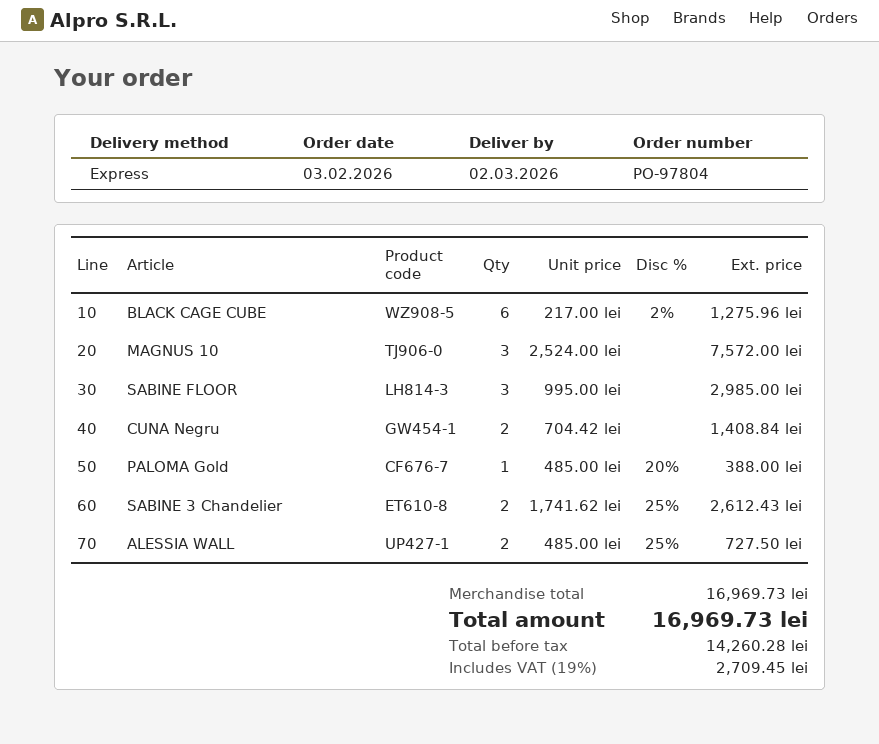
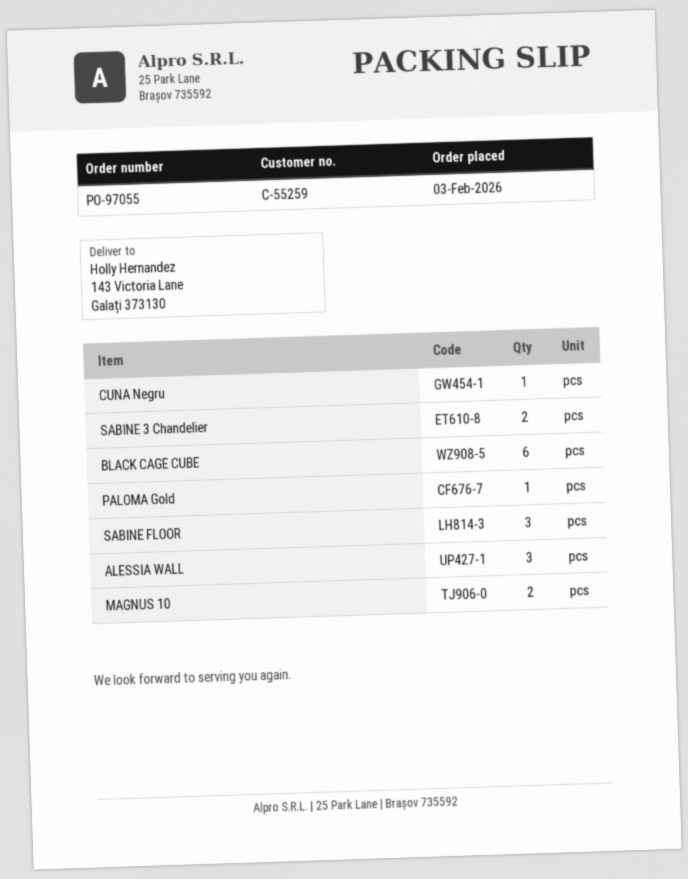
order number: PO-97804 -> PO-97055
MAGNUS 10: 3 -> 2
CUNA Negru: 2 -> 1
ALESSIA WALL: 2 -> 3

